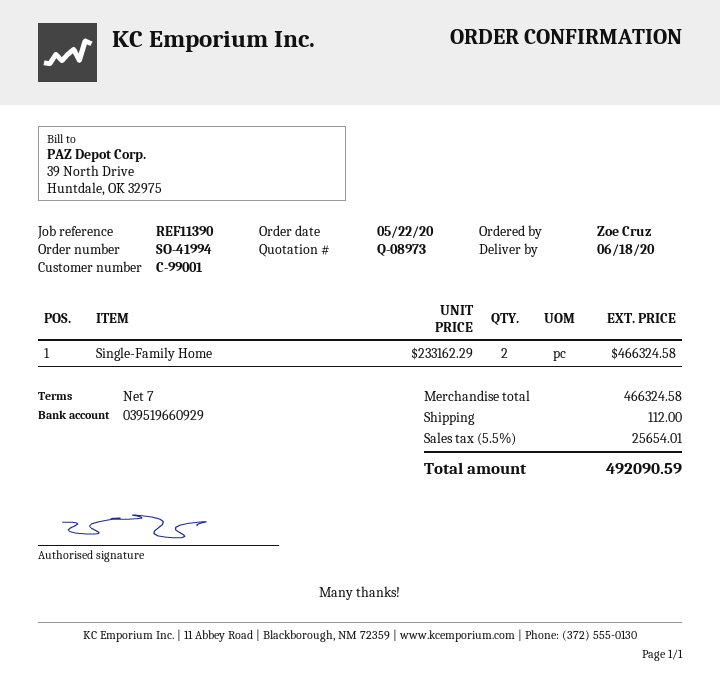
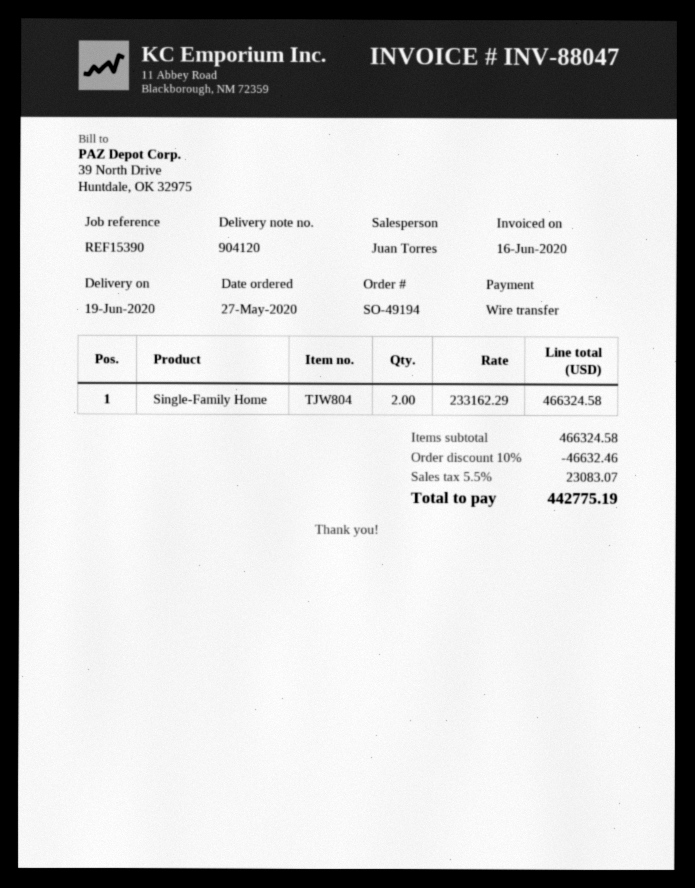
order number: SO-41994 -> SO-49194
order date: 2020-05-22 -> 2020-05-27
delivery date: 2020-06-18 -> 2020-06-19
reference: REF11390 -> REF15390
discount: none -> 10% = 46632.46
shipping: 112.00 -> none
tax: 5.5% = 25654.01 -> 5.5% = 23083.07
total: 492090.59 -> 442775.19

